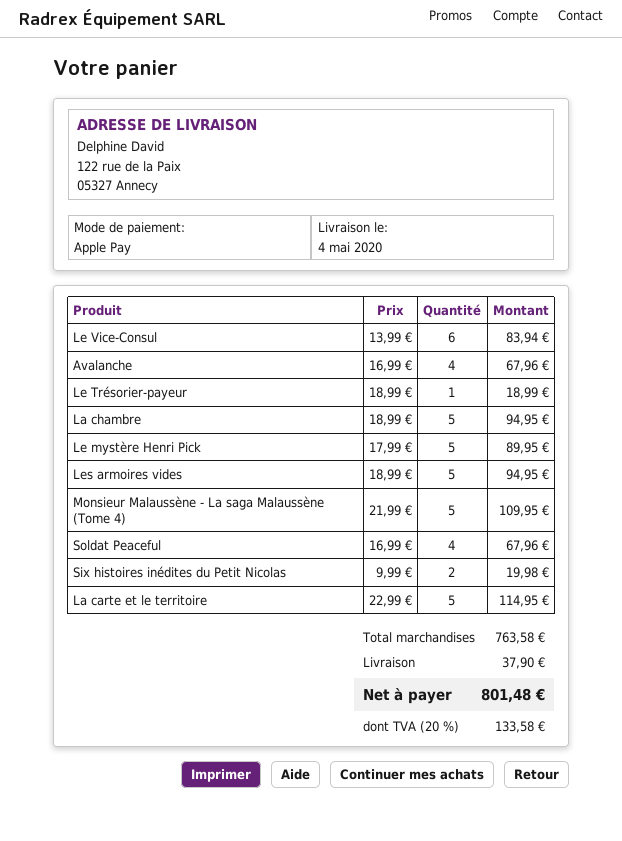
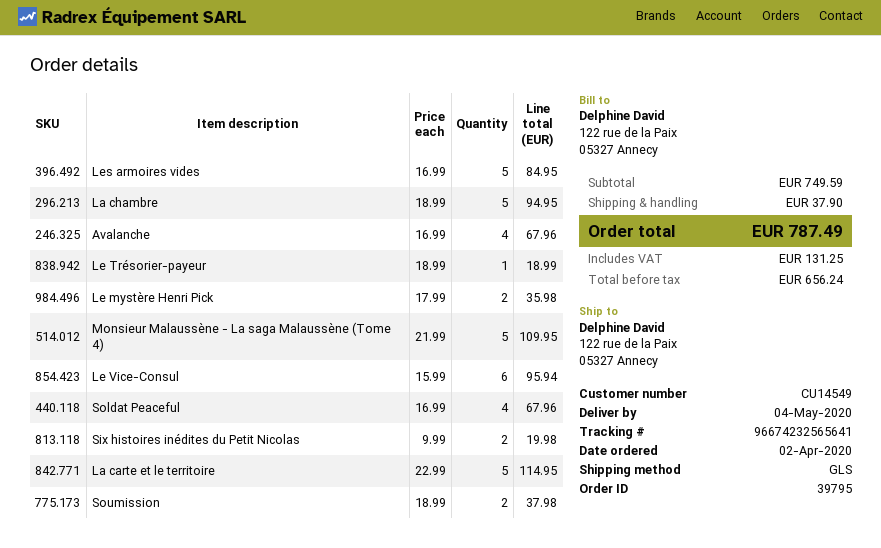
Le Vice-Consul: 6 x 13.99 = 83.94 -> 6 x 15.99 = 95.94
Le mystère Henri Pick: 5 x 17.99 = 89.95 -> 2 x 17.99 = 35.98
Les armoires vides: 5 x 18.99 = 94.95 -> 5 x 16.99 = 84.95
Soumission: none -> 2 x 18.99 = 37.98
subtotal: 763.58 -> 749.59
tax: 133.58 -> 131.25
total: 801.48 -> 787.49

